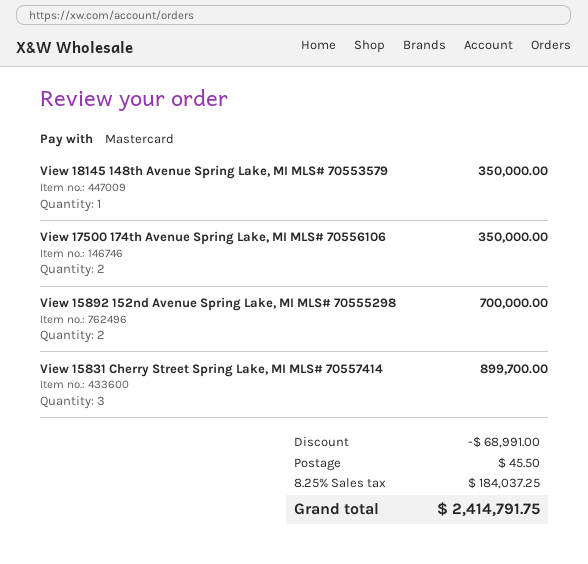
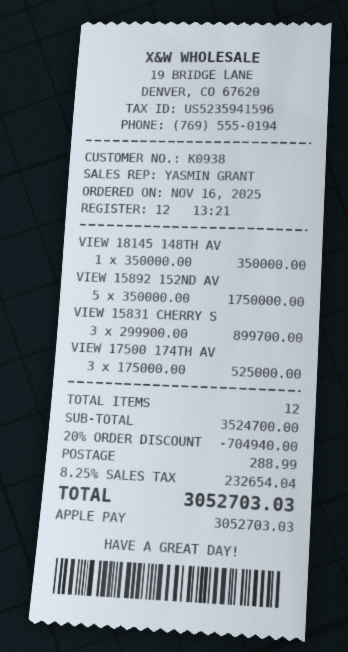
payment method: Mastercard -> Apple Pay
View 17500 174th Avenue Spring Lake, MI MLS# 70556106: 2 for 350000.00 -> 3 for 525000.00
View 15892 152nd Avenue Spring Lake, MI MLS# 70555298: 2 for 700000.00 -> 5 for 1750000.00
discount: 68991.00 -> 704940.00
shipping: 45.50 -> 288.99
tax: 8.25% = 184037.25 -> 8.25% = 232654.04
total: 2414791.75 -> 3052703.03

